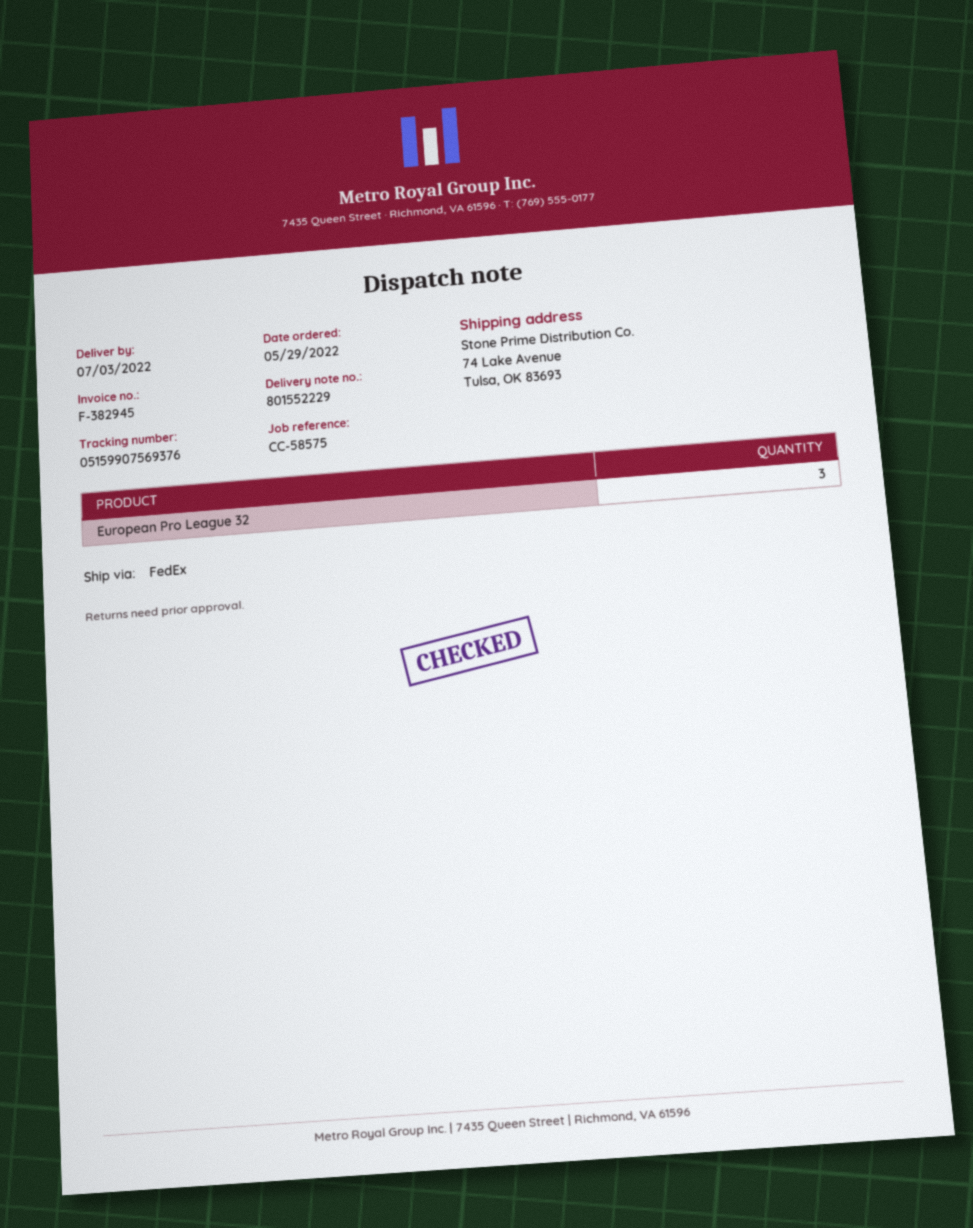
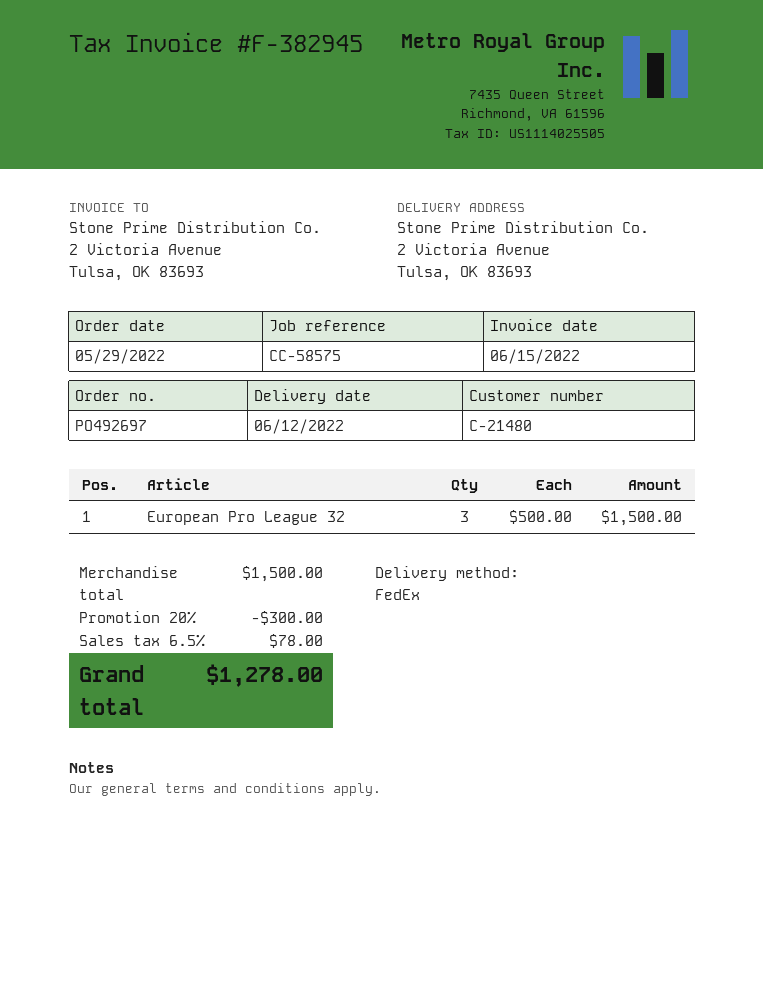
delivery date: 2022-07-03 -> 2022-06-12
ship to: 74 Lake Avenue, Tulsa, OK 83693 -> 2 Victoria Avenue, Tulsa, OK 83693

